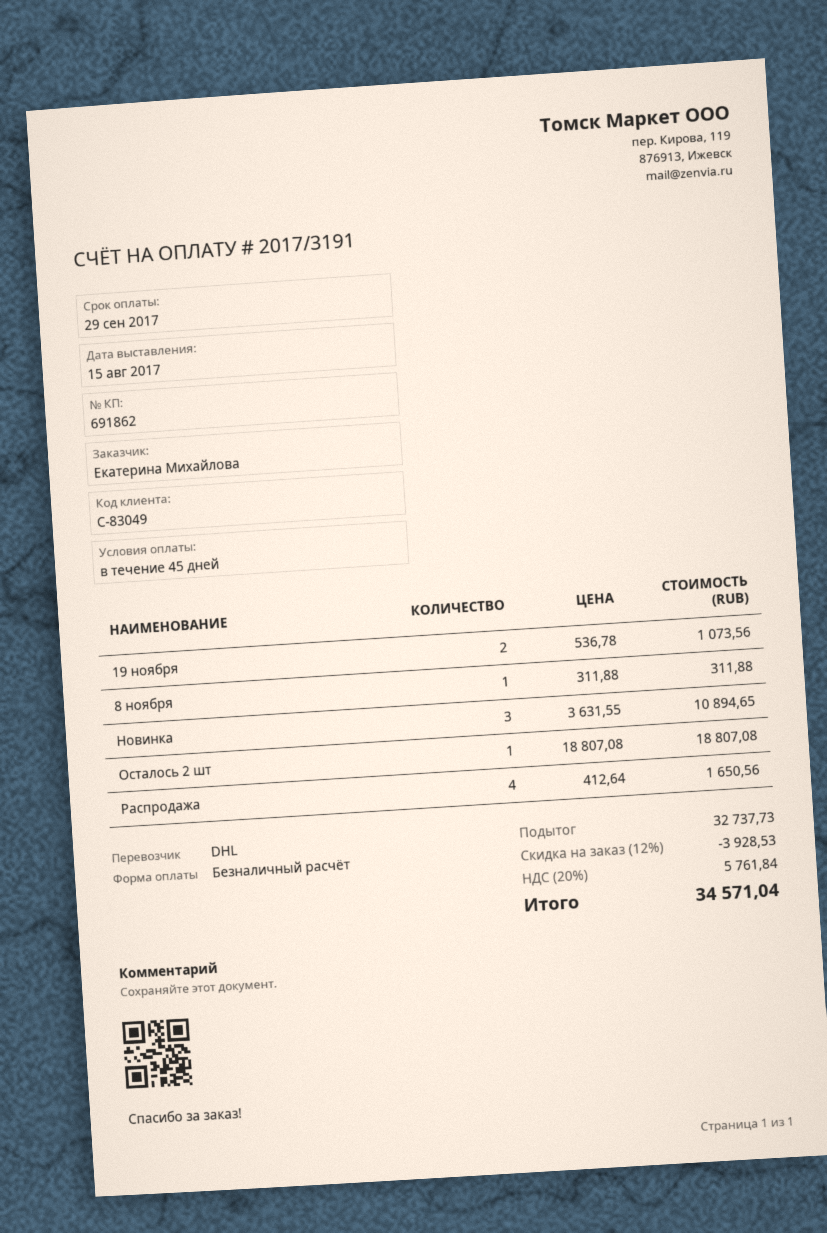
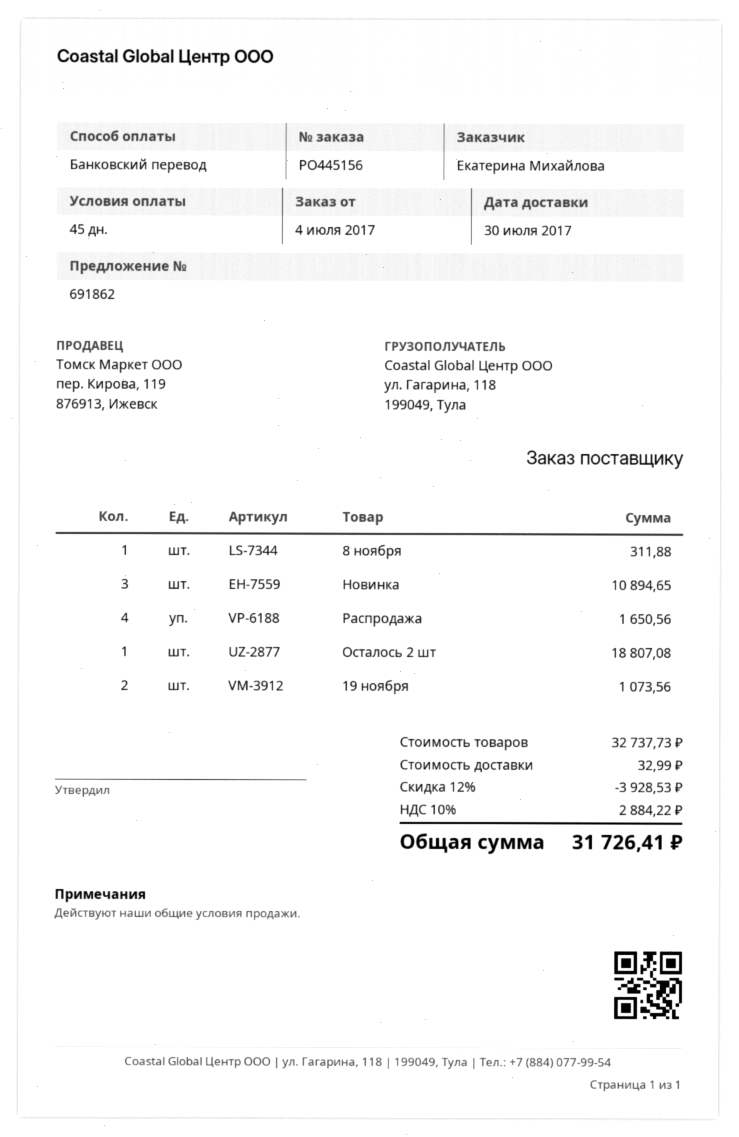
shipping: none -> 32.99
tax: 20% = 5761.84 -> 10% = 2884.22
total: 34571.04 -> 31726.41

